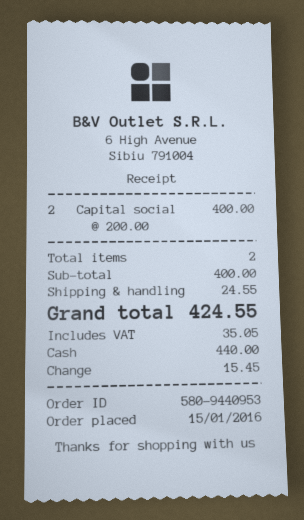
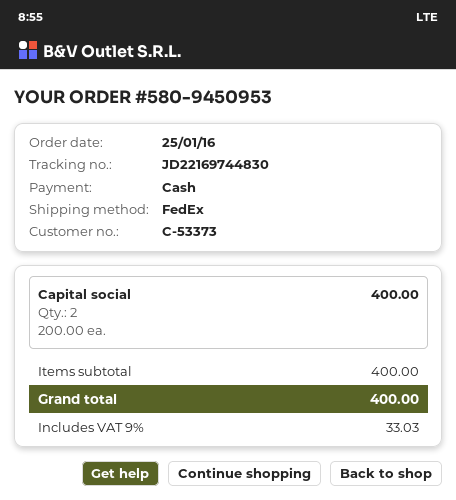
order number: 580-9440953 -> 580-9450953
order date: 2016-01-15 -> 2016-01-25
shipping: 24.55 -> none
tax: 35.05 -> 33.03
total: 424.55 -> 400.00

